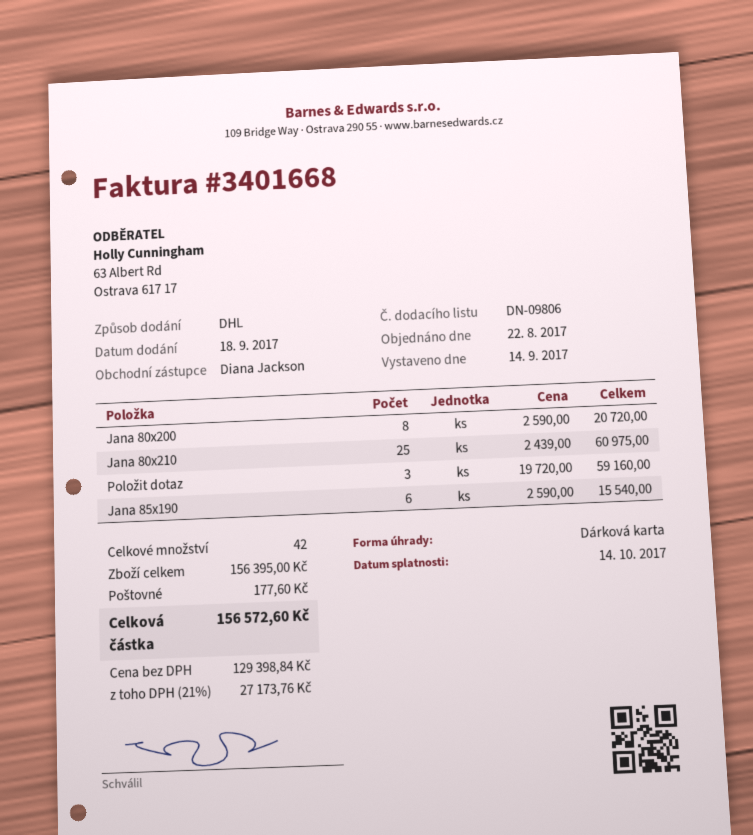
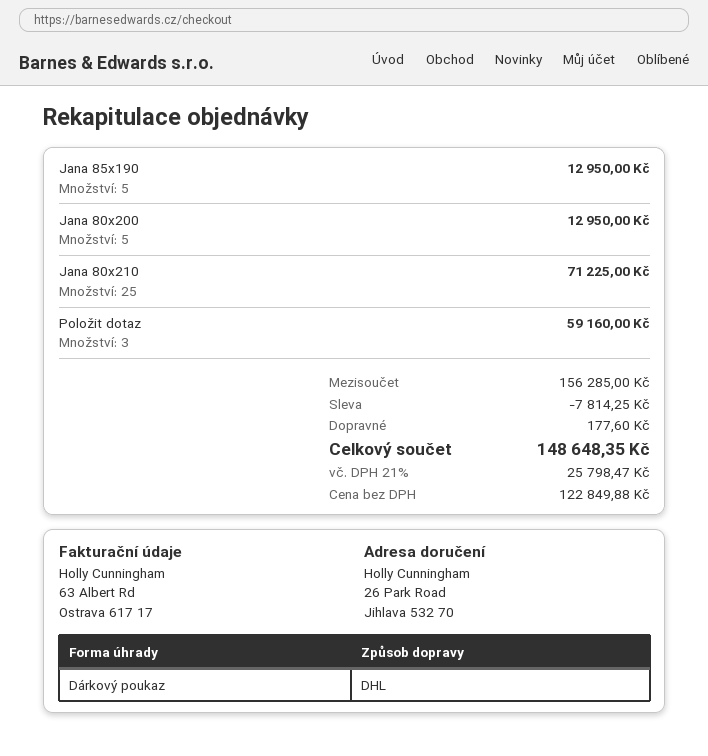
Jana 80x200: 8 for 20720.00 -> 5 for 12950.00
Jana 80x210: 25 for 60975.00 -> 25 for 71225.00
Jana 85x190: 6 for 15540.00 -> 5 for 12950.00
subtotal: 156395.00 -> 156285.00
discount: none -> 7814.25
net: 129398.84 -> 122849.88
tax: 21% = 27173.76 -> 21% = 25798.47
total: 156572.60 -> 148648.35

